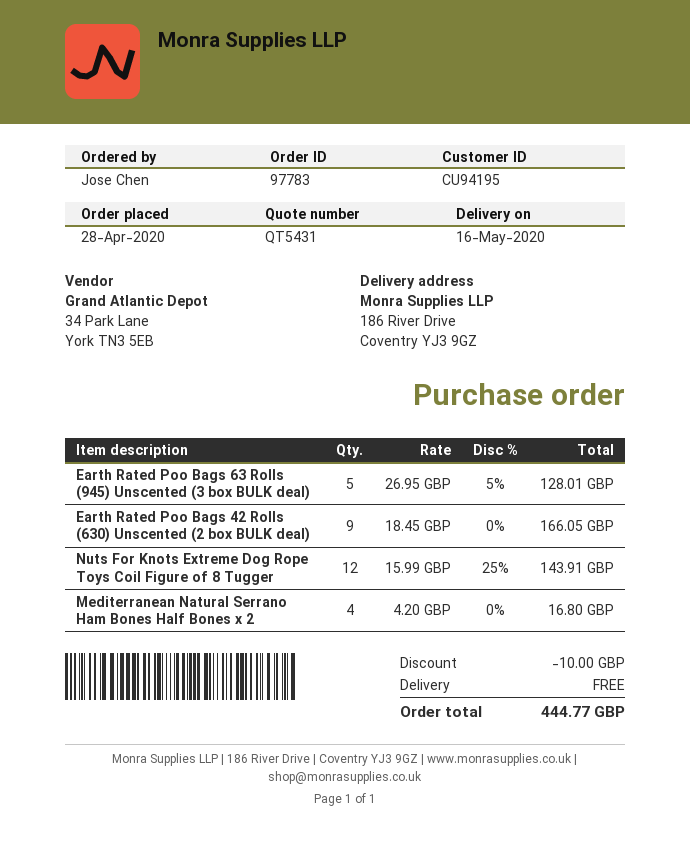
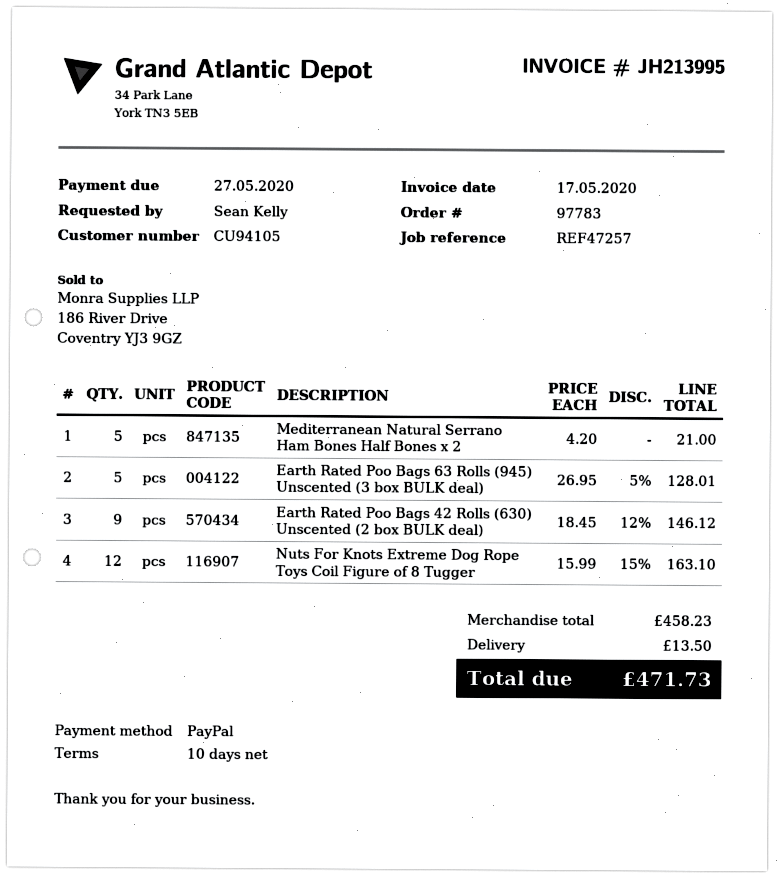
customer number: CU94195 -> CU94105
ordered by: Jose Chen -> Sean Kelly
Earth Rated Poo Bags 42 Rolls (630) Unscented (2 box BULK deal): 9 x 18.45 = 166.05 -> 9 x 18.45 - 12% = 146.12
Nuts For Knots Extreme Dog Rope Toys Coil Figure of 8 Tugger: 12 x 15.99 - 25% = 143.91 -> 12 x 15.99 - 15% = 163.10
Mediterranean Natural Serrano Ham Bones Half Bones x 2: 4 x 4.20 = 16.80 -> 5 x 4.20 = 21.00
discount: 10.00 -> none
shipping: 0.00 -> 13.50
total: 444.77 -> 471.73

